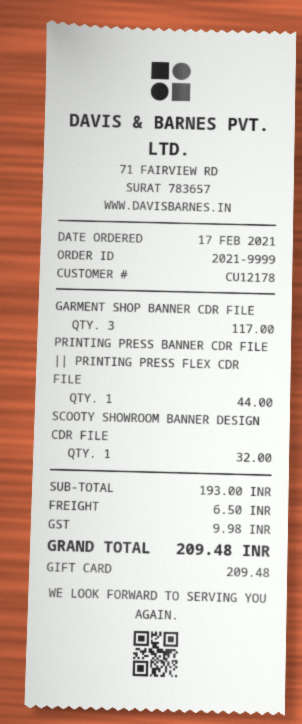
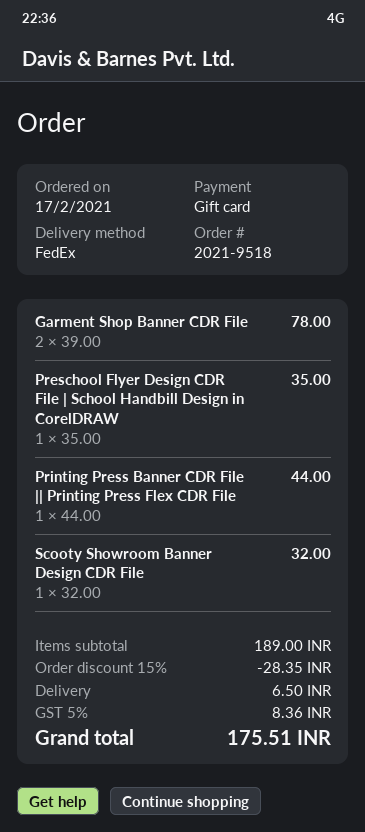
order number: 2021-9999 -> 2021-9518
GARMENT SHOP BANNER CDR FILE: 3 for 117.00 -> 2 for 78.00
Preschool Flyer Design CDR File | School Handbill Design in CorelDRAW: none -> 1 for 35.00
subtotal: 193.00 -> 189.00
discount: none -> 15% = 28.35
tax: 9.98 -> 8.36
total: 209.48 -> 175.51

